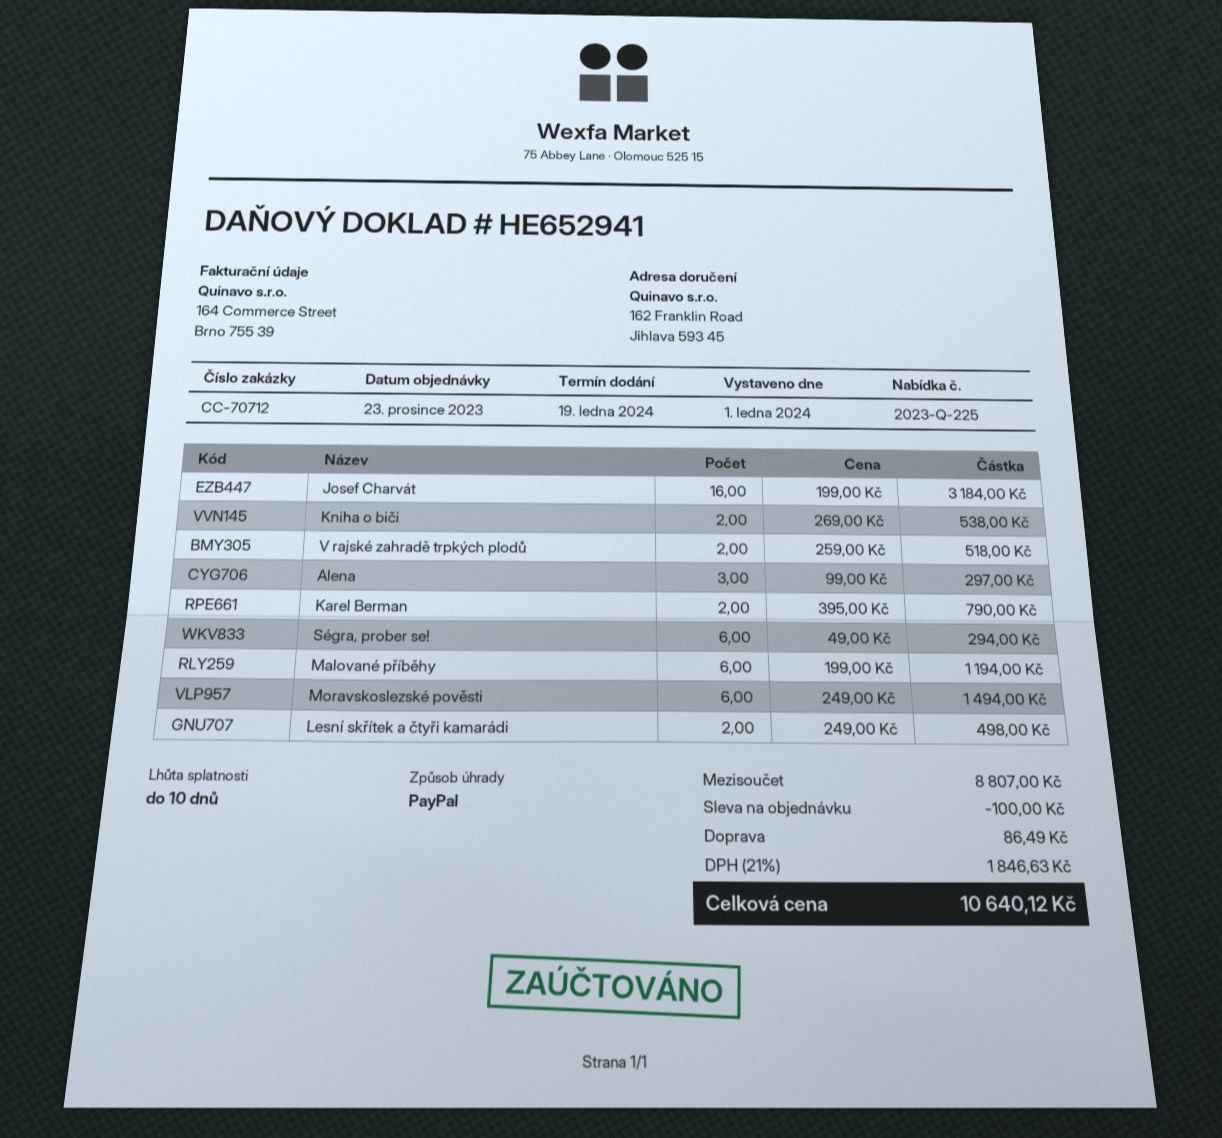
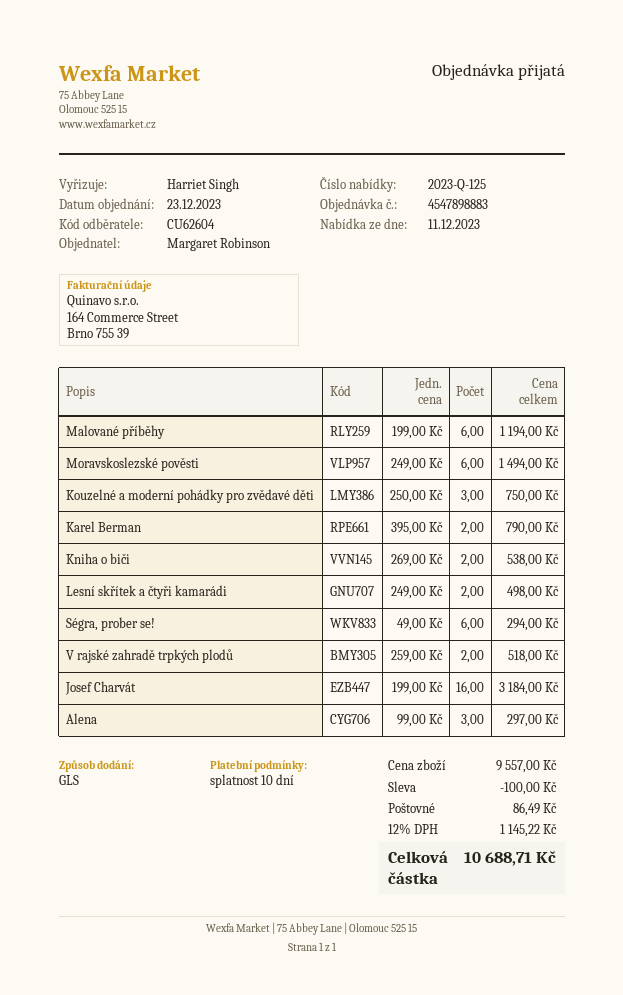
quote number: 2023-Q-225 -> 2023-Q-125
Kouzelné a moderní pohádky pro zvědavé děti: none -> 3 x 250.00 = 750.00
subtotal: 8807.00 -> 9557.00
tax: 21% = 1846.63 -> 12% = 1145.22
total: 10640.12 -> 10688.71

